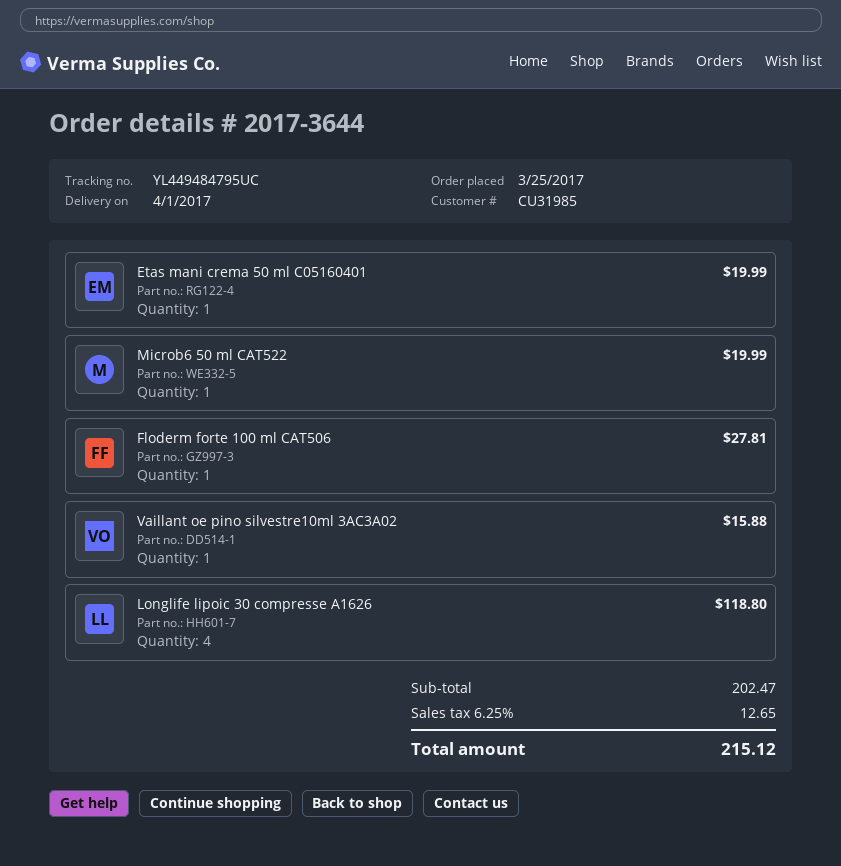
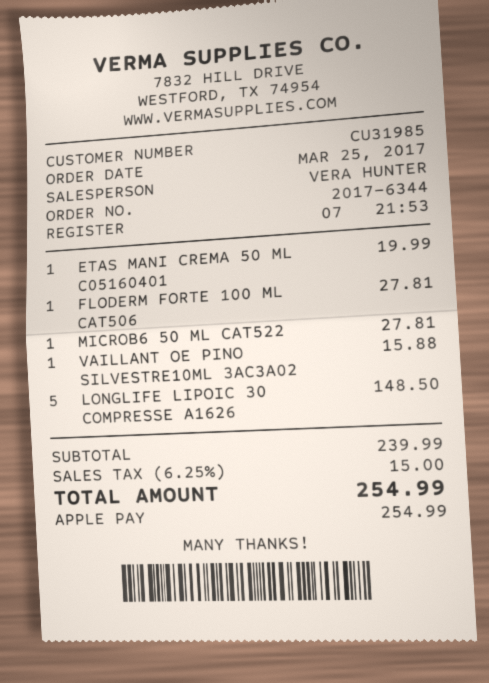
order number: 2017-3644 -> 2017-6344
Microb6 50 ml CAT522: 1 for 19.99 -> 1 for 27.81
Longlife lipoic 30 compresse A1626: 4 for 118.80 -> 5 for 148.50
subtotal: 202.47 -> 239.99
tax: 6.25% = 12.65 -> 6.25% = 15.00
total: 215.12 -> 254.99

